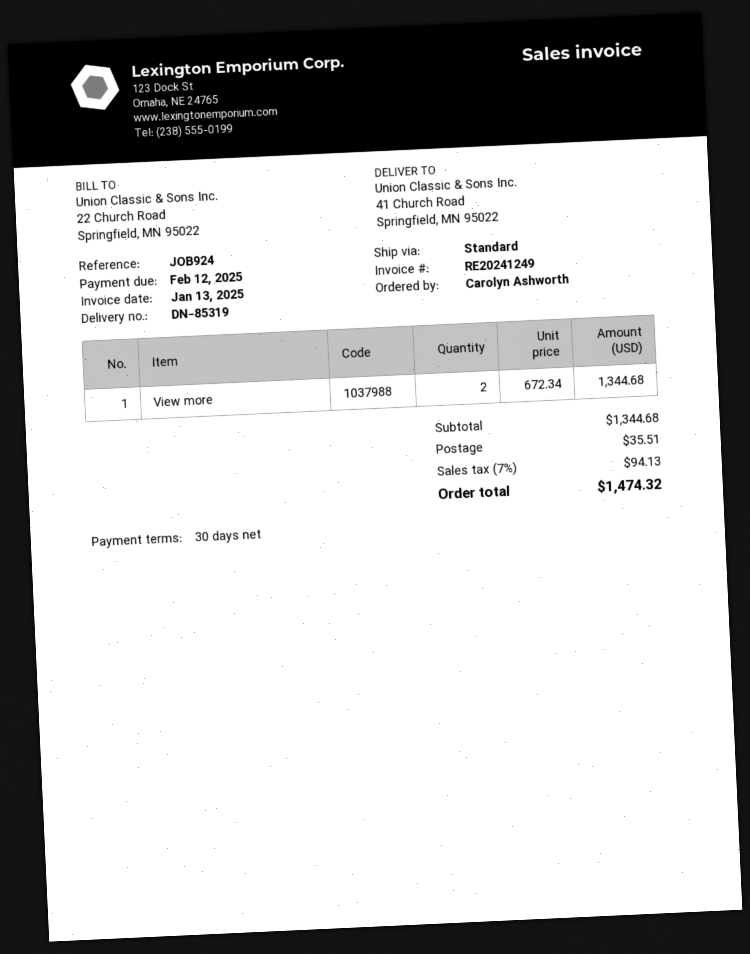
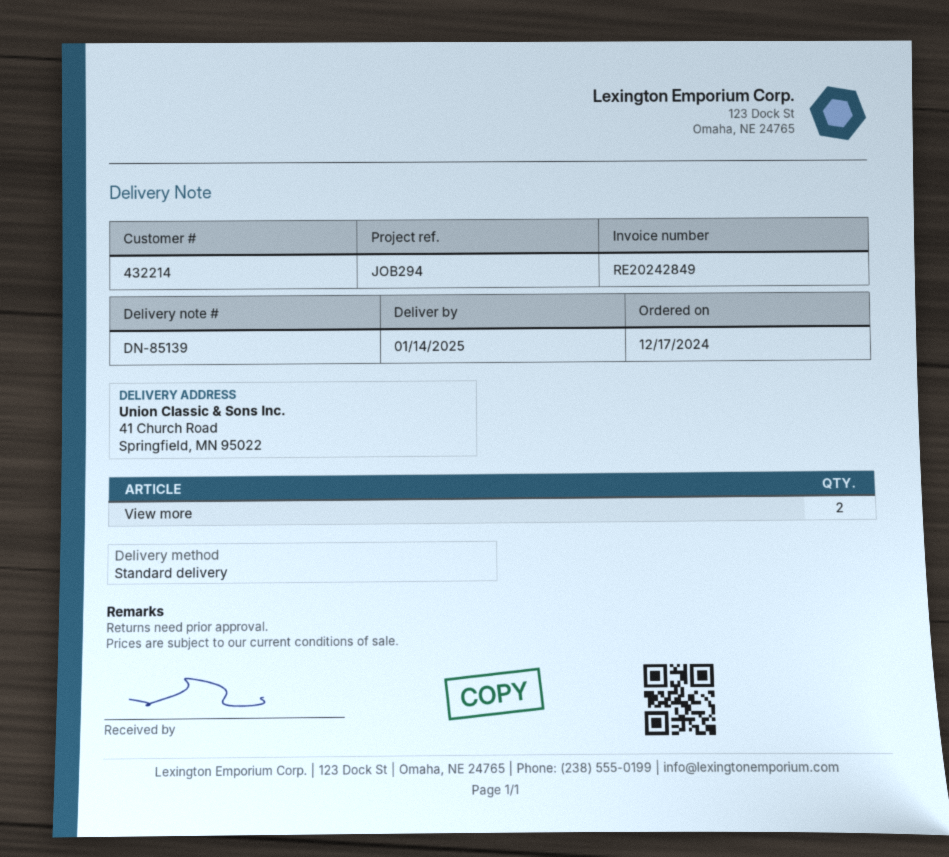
delivery note number: DN-85319 -> DN-85139
invoice number: RE20241249 -> RE20242849
reference: JOB924 -> JOB294

